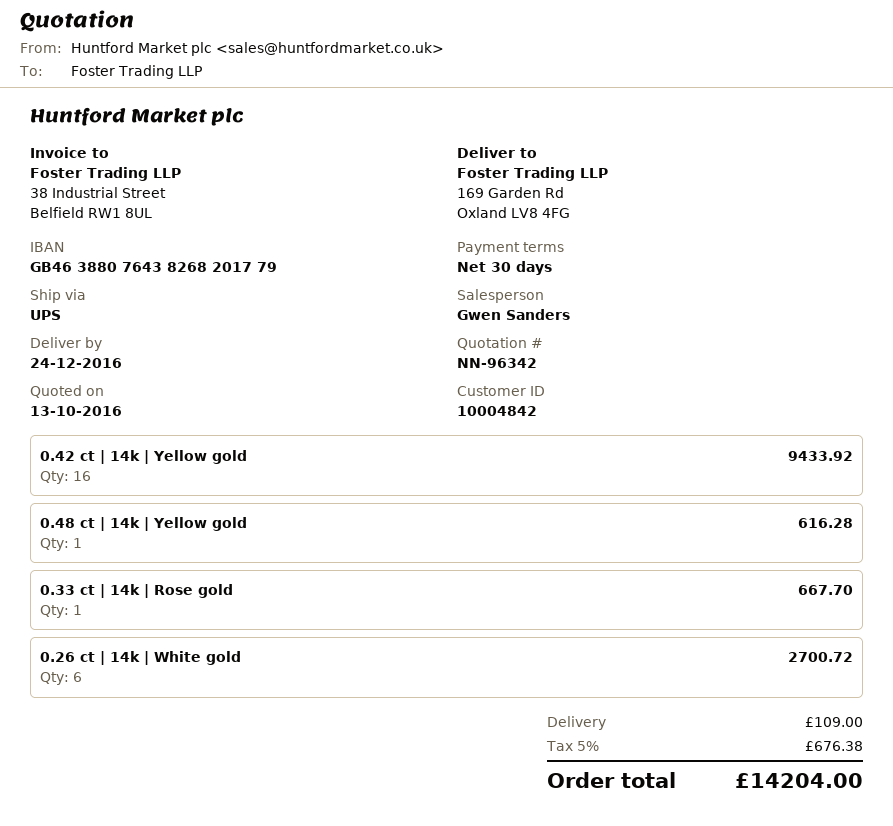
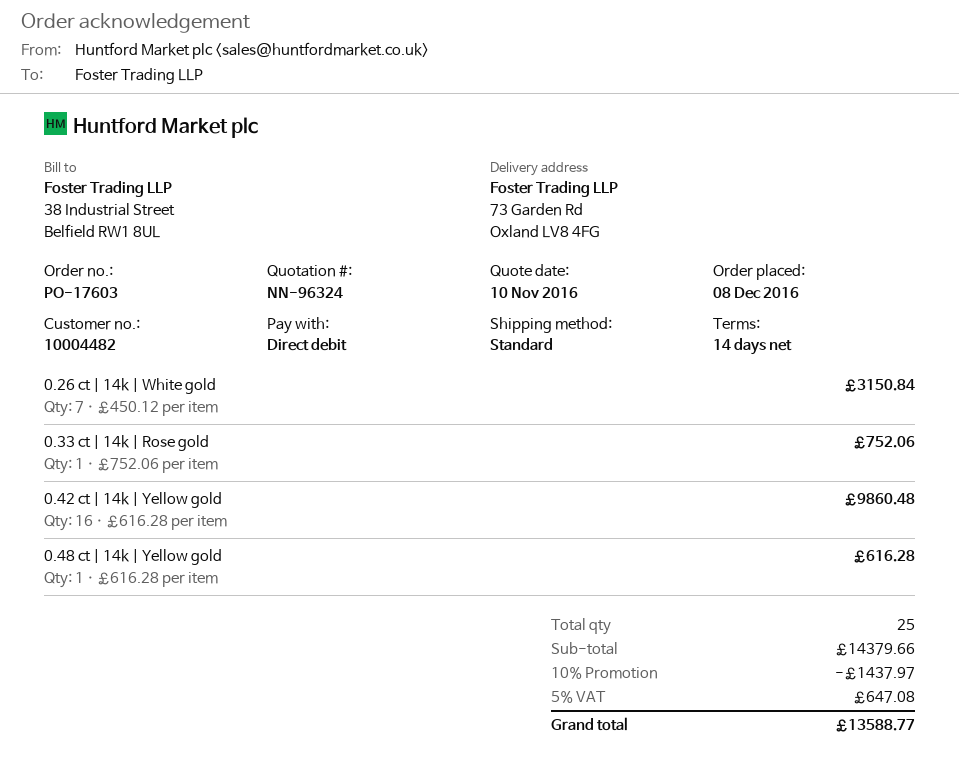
quote number: NN-96342 -> NN-96324
quote date: 2016-10-13 -> 2016-11-10
payment terms: 30 days -> 14 days
customer number: 10004842 -> 10004482
shipping method: UPS -> standard
ship to: 169 Garden Rd, Oxland LV8 4FG -> 73 Garden Rd, Oxland LV8 4FG
0.42 ct | 14k | Yellow gold: 16 for 9433.92 -> 16 for 9860.48
0.33 ct | 14k | Rose gold: 1 for 667.70 -> 1 for 752.06
0.26 ct | 14k | White gold: 6 for 2700.72 -> 7 for 3150.84
discount: none -> 10% = 1437.97
shipping: 109.00 -> none
tax: 5% = 676.38 -> 5% = 647.08
total: 14204.00 -> 13588.77

